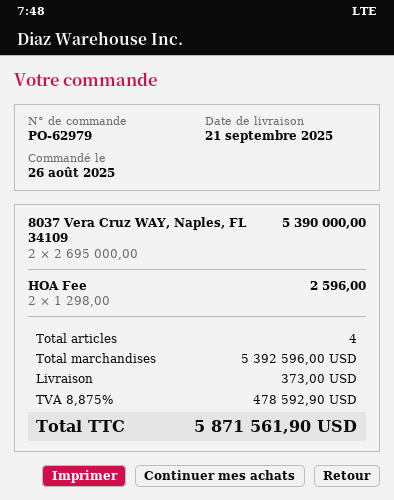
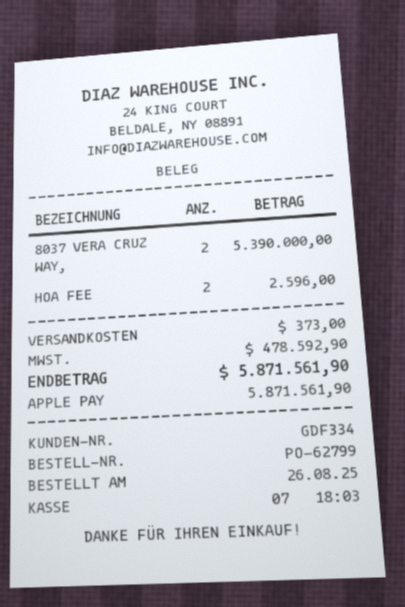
order number: PO-62979 -> PO-62799

